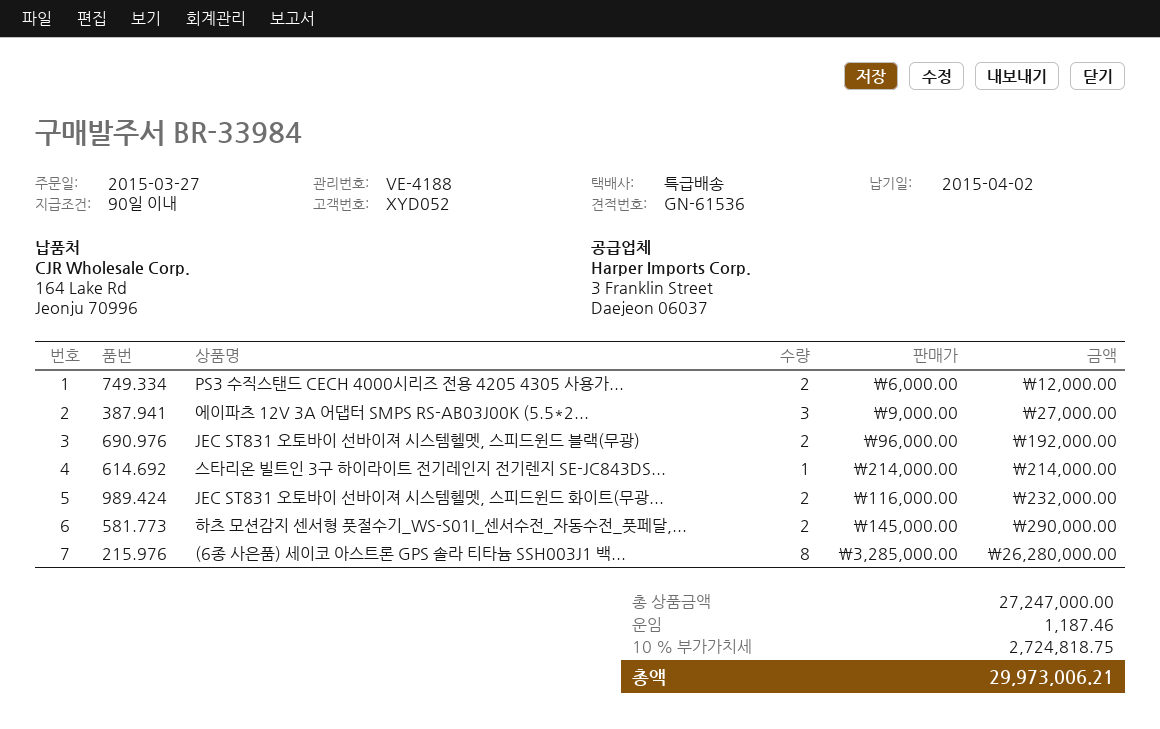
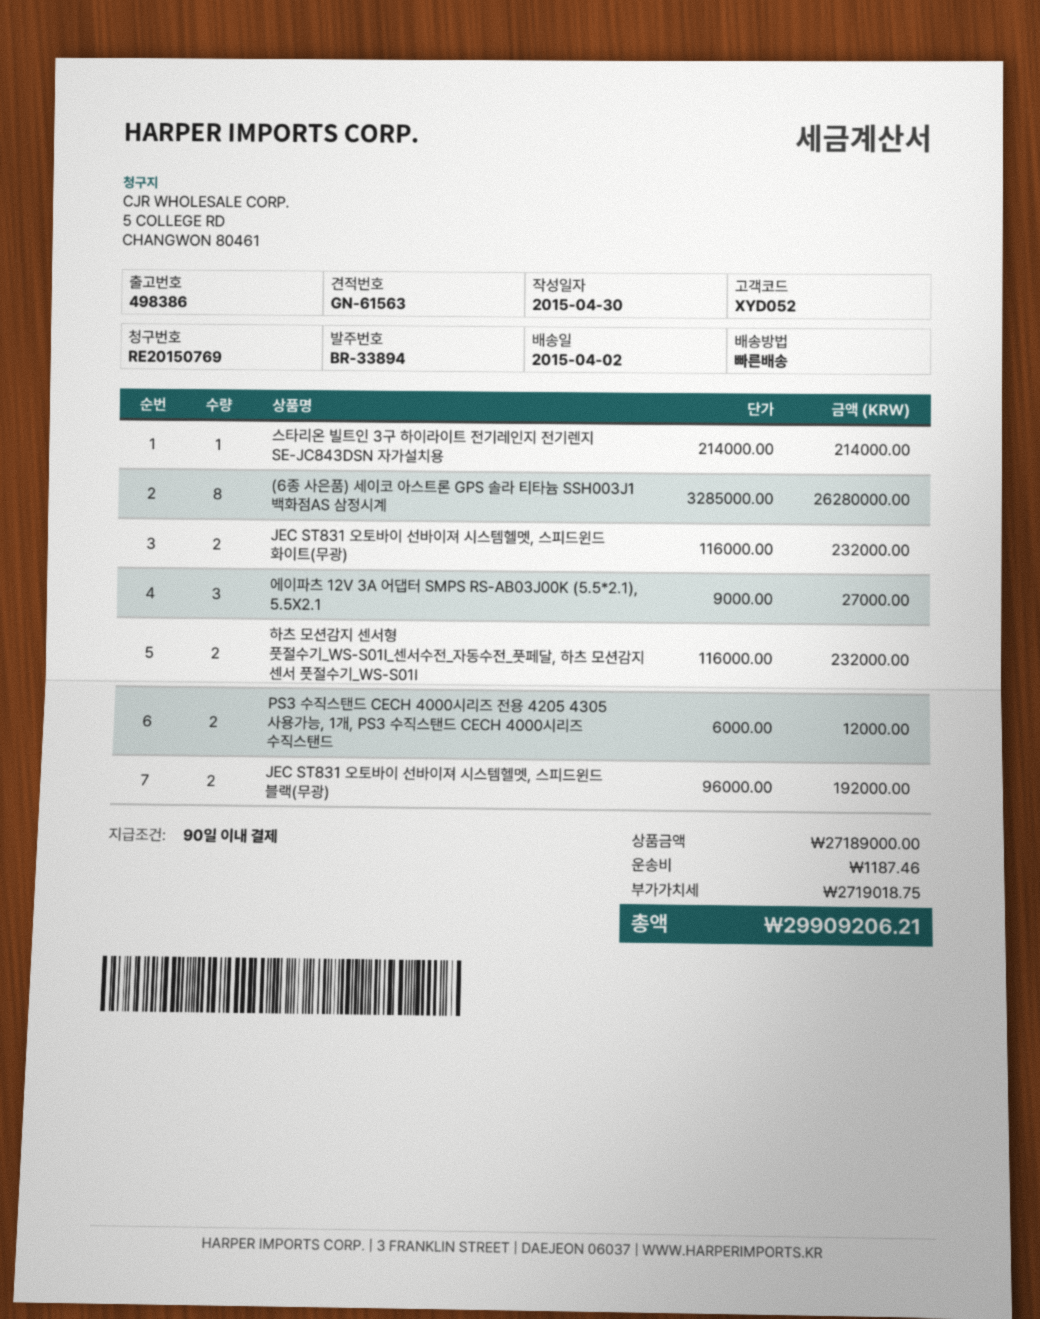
quote number: GN-61536 -> GN-61563
order number: BR-33984 -> BR-33894
하츠 모션감지 센서형 풋절수기_WS-S01I_센서수전_자동수전_풋페달,...: 2 x 145000.00 = 290000.00 -> 2 x 116000.00 = 232000.00
subtotal: 27247000.00 -> 27189000.00
tax: 2724818.75 -> 2719018.75
total: 29973006.21 -> 29909206.21

